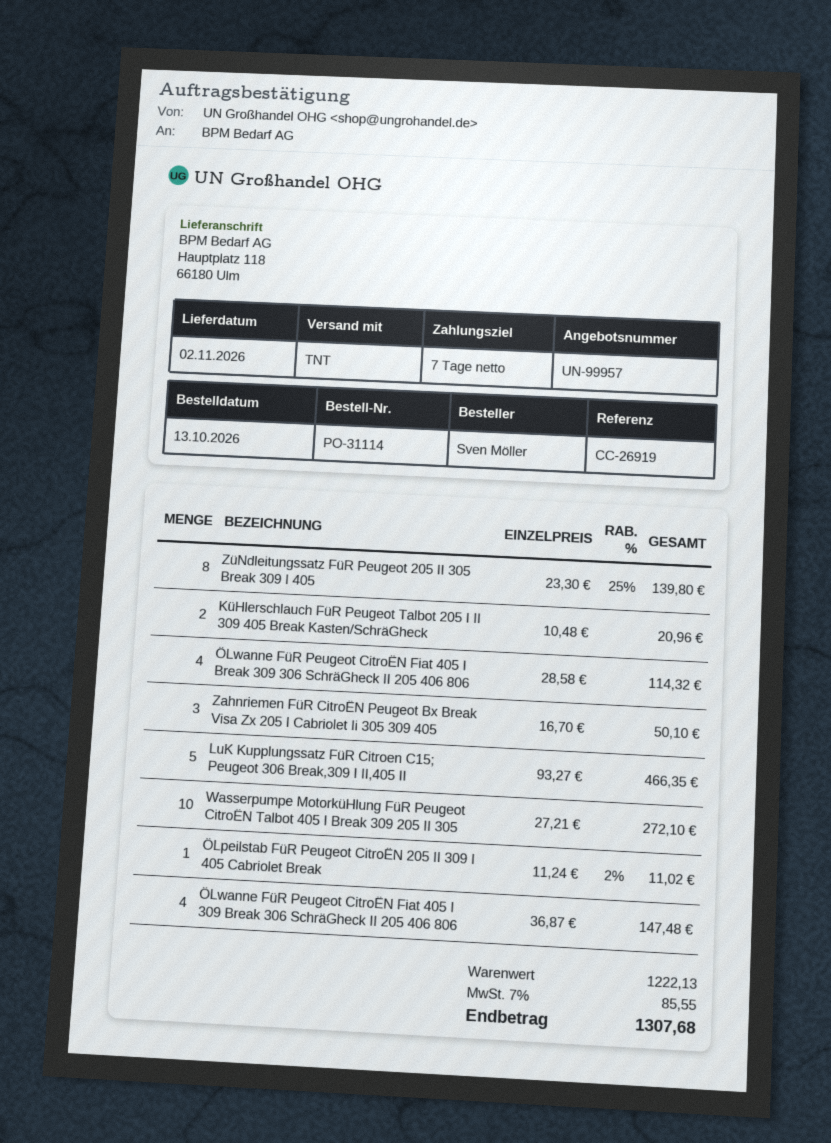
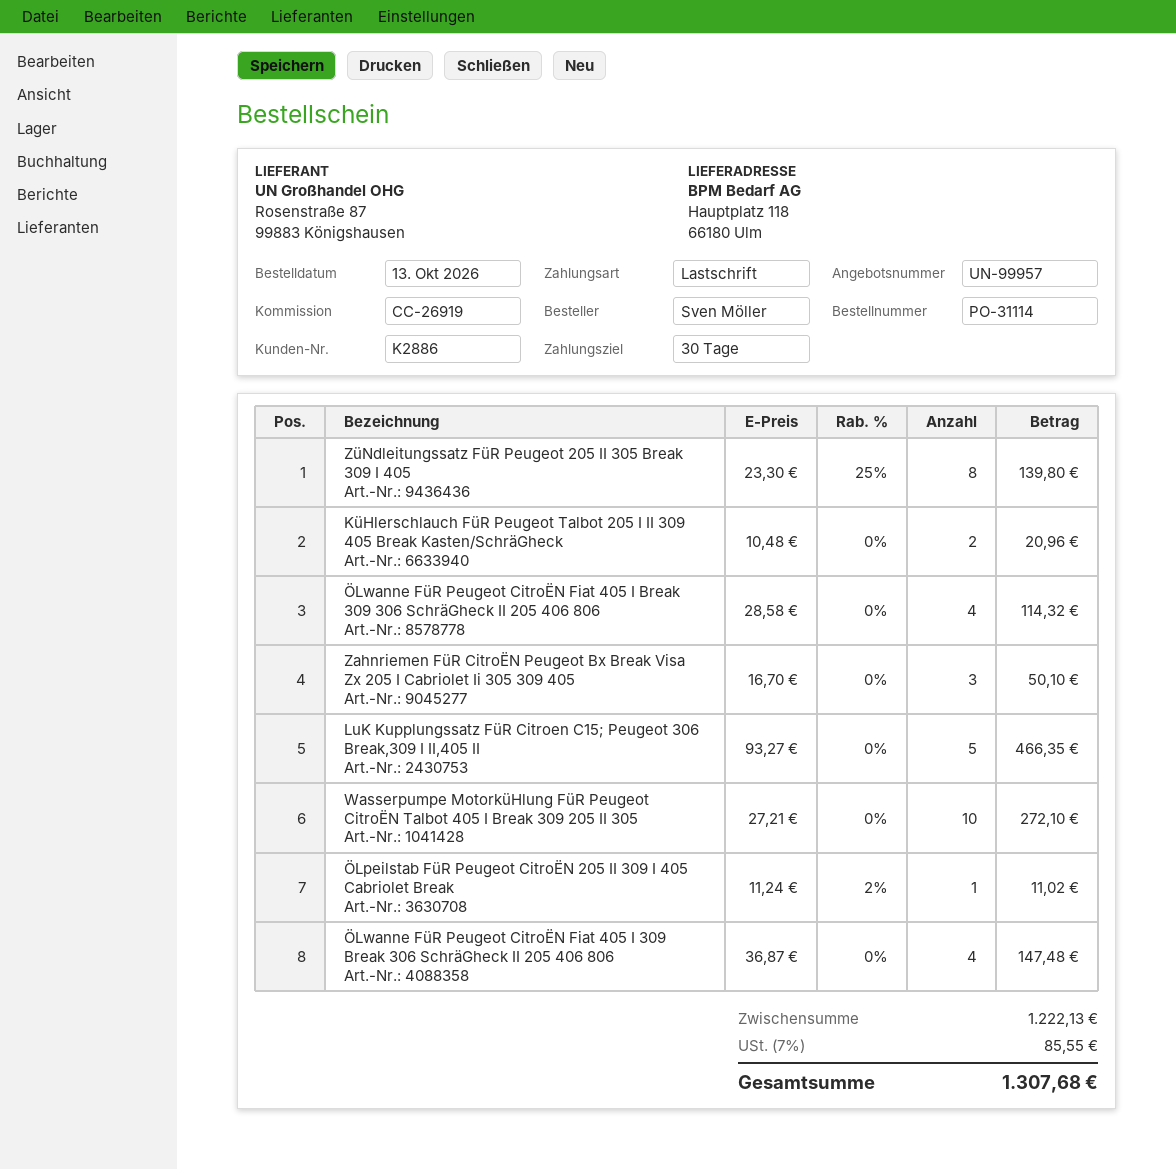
payment terms: 7 days -> 30 days

